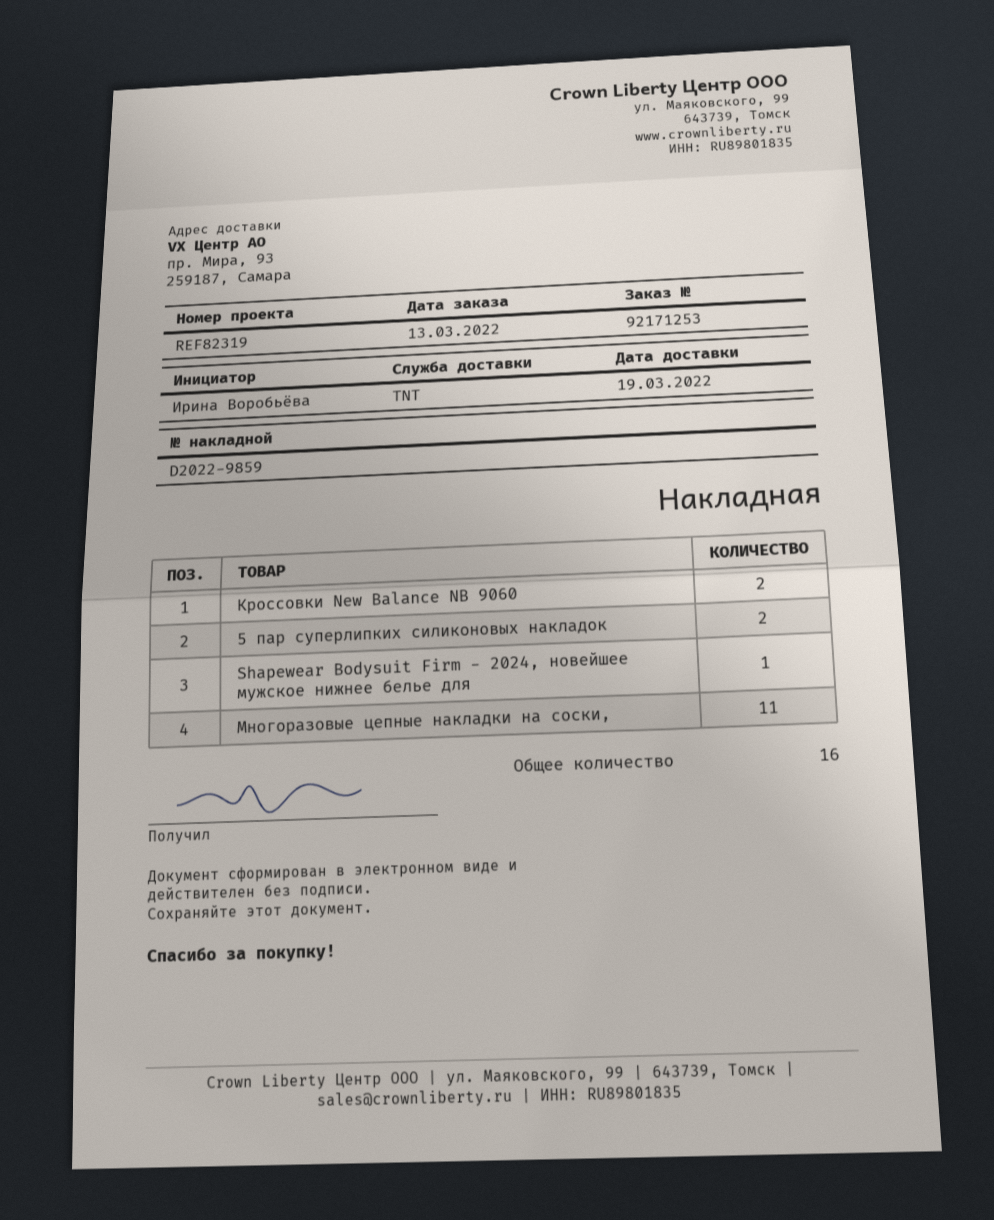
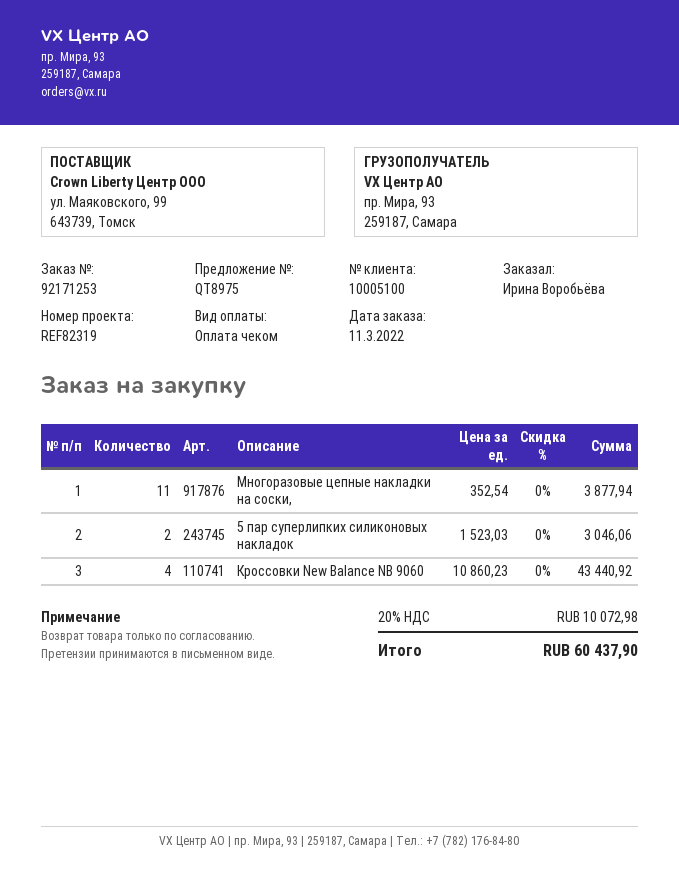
order date: 2022-03-13 -> 2022-03-11
Кроссовки New Balance NB 9060: 2 -> 4
Shapewear Bodysuit Firm - 2024, новейшее мужское нижнее белье для: 1 -> none

